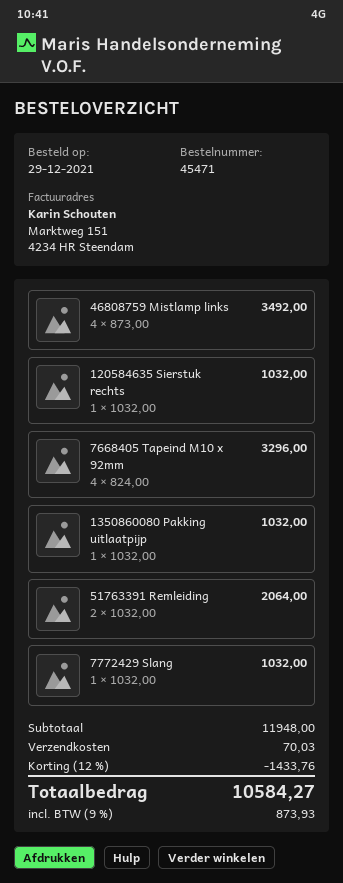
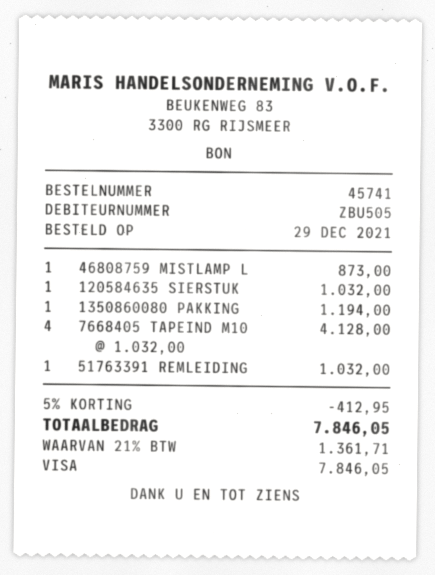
order number: 45471 -> 45741
46808759 Mistlamp links: 4 x 873.00 = 3492.00 -> 1 x 873.00 = 873.00
7668405 Tapeind M10 x 92mm: 4 x 824.00 = 3296.00 -> 4 x 1032.00 = 4128.00
1350860080 Pakking uitlaatpijp: 1 x 1032.00 = 1032.00 -> 1 x 1194.00 = 1194.00
51763391 Remleiding: 2 x 1032.00 = 2064.00 -> 1 x 1032.00 = 1032.00
7772429 Slang: 1 x 1032.00 = 1032.00 -> none
discount: 12% = 1433.76 -> 5% = 412.95
shipping: 70.03 -> none
tax: 9% = 873.93 -> 21% = 1361.71
total: 10584.27 -> 7846.05

